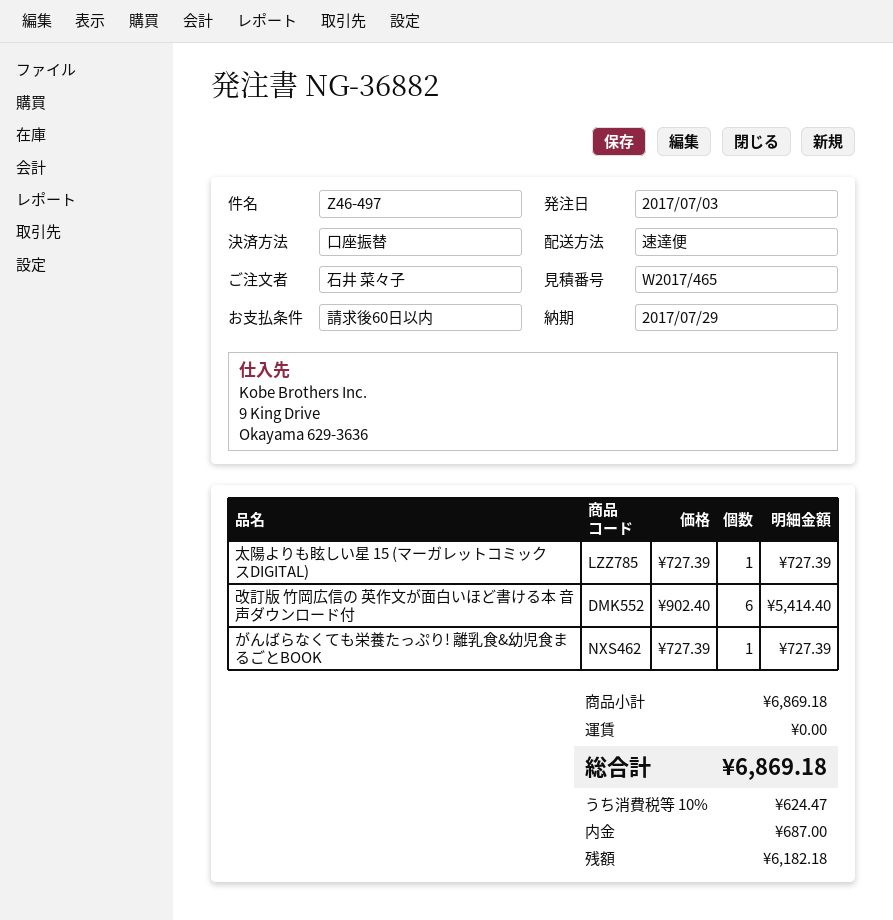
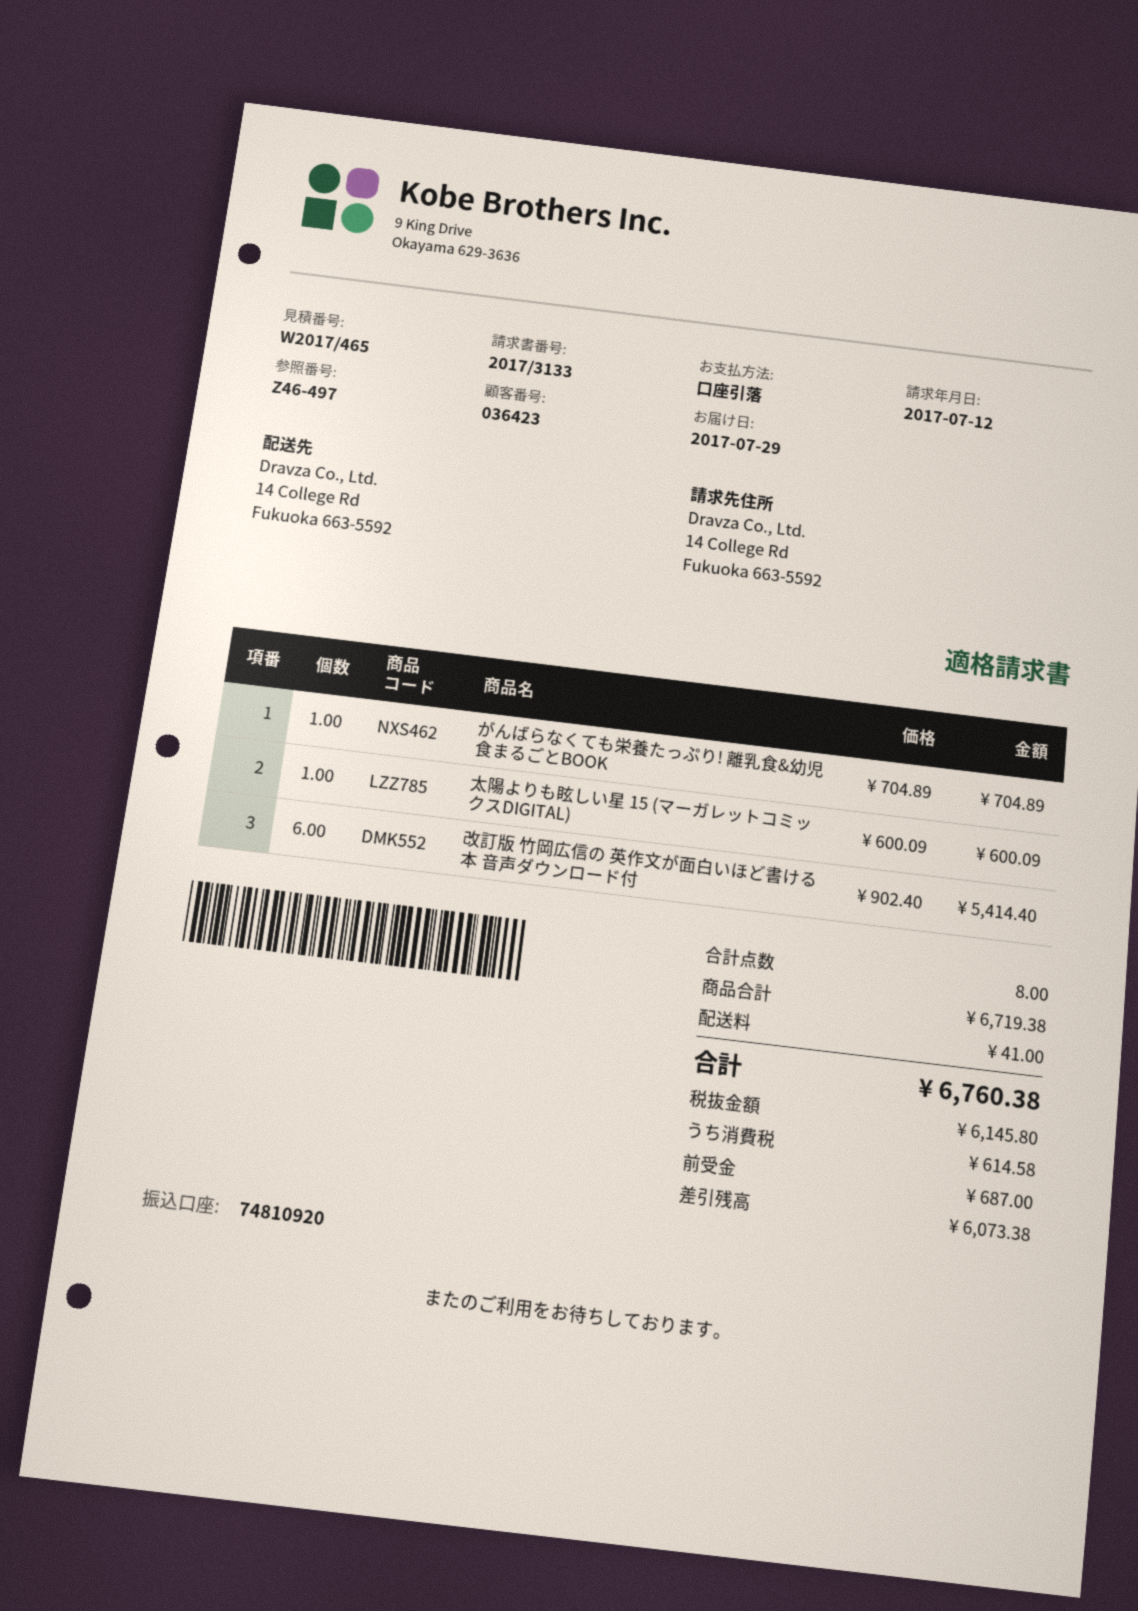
太陽よりも眩しい星 15 (マーガレットコミックスDIGITAL): 1 x 727.39 = 727.39 -> 1 x 600.09 = 600.09
がんばらなくても栄養たっぷり! 離乳食&幼児食まるごとBOOK: 1 x 727.39 = 727.39 -> 1 x 704.89 = 704.89
subtotal: 6869.18 -> 6719.38
shipping: 0.00 -> 41.00
tax: 624.47 -> 614.58
total: 6869.18 -> 6760.38
balance: 6182.18 -> 6073.38

